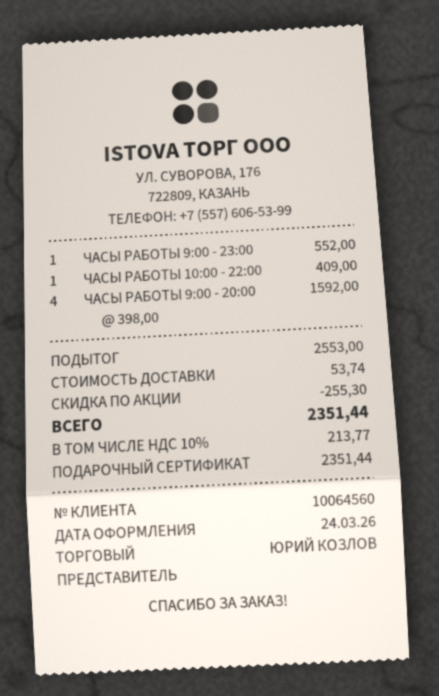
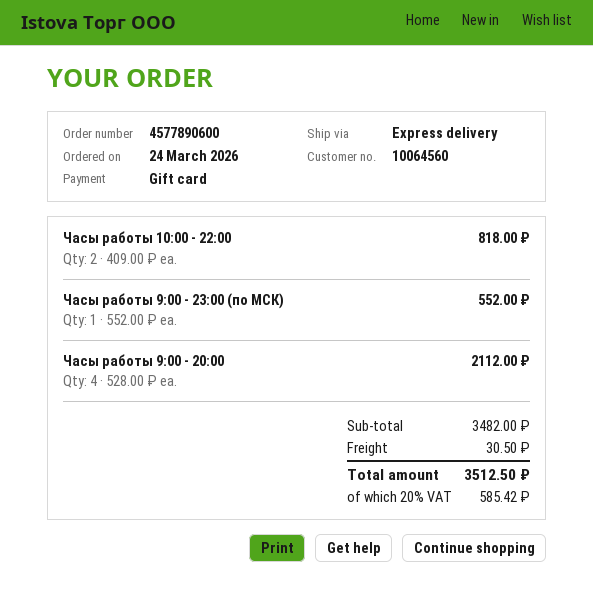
ЧАСЫ РАБОТЫ 10:00 - 22:00: 1 x 409.00 = 409.00 -> 2 x 409.00 = 818.00
ЧАСЫ РАБОТЫ 9:00 - 20:00: 4 x 398.00 = 1592.00 -> 4 x 528.00 = 2112.00
subtotal: 2553.00 -> 3482.00
discount: 255.30 -> none
shipping: 53.74 -> 30.50
tax: 10% = 213.77 -> 20% = 585.42
total: 2351.44 -> 3512.50

